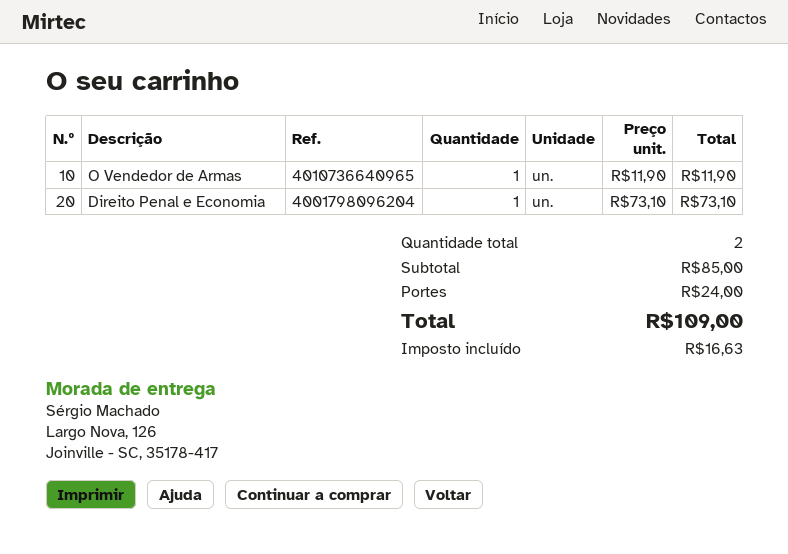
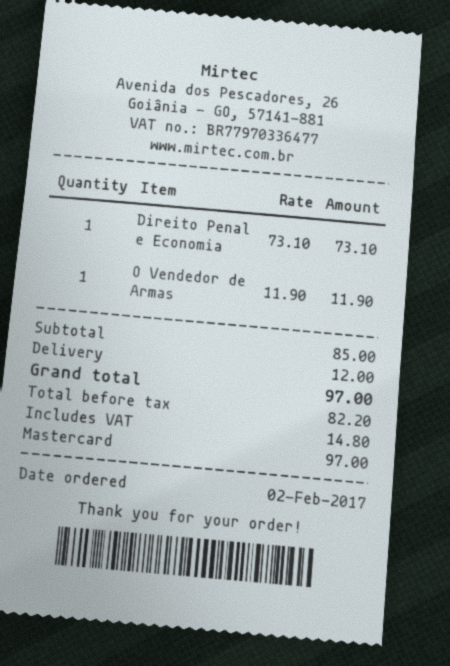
shipping: 24.00 -> 12.00
tax: 16.63 -> 14.80
total: 109.00 -> 97.00

